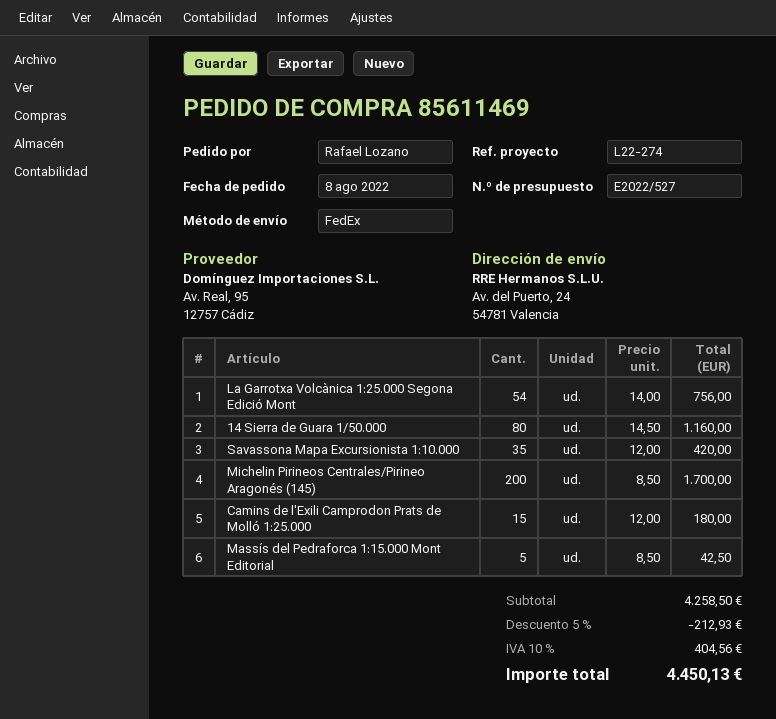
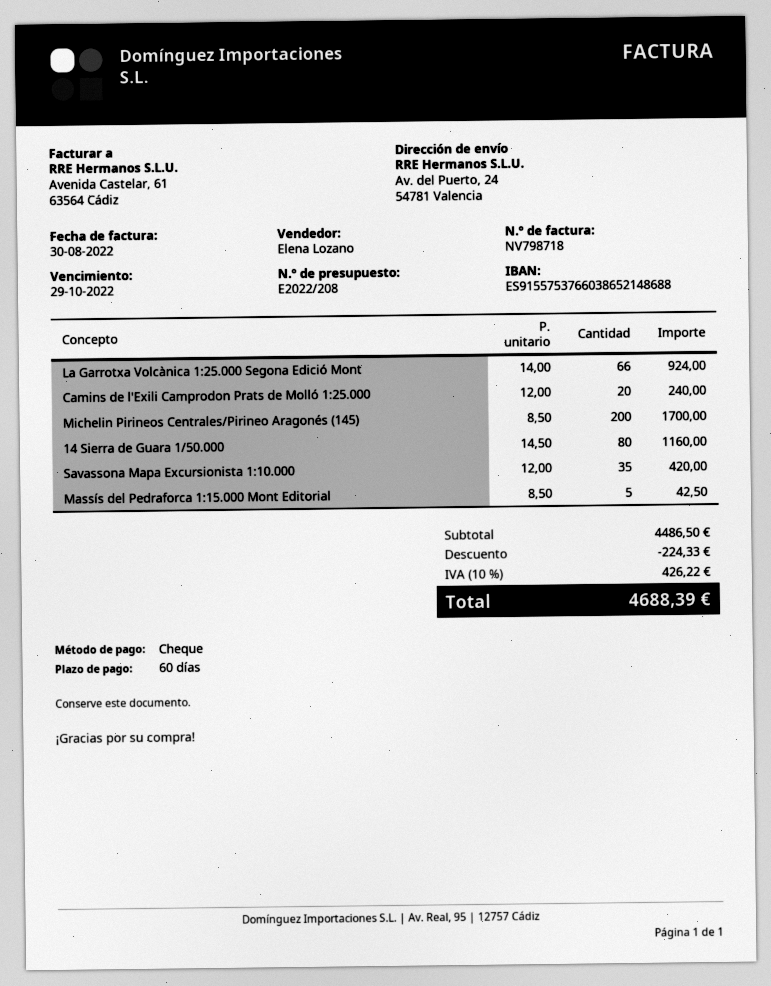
quote number: E2022/527 -> E2022/208
La Garrotxa Volcànica 1:25.000 Segona Edició Mont: 54 x 14.00 = 756.00 -> 66 x 14.00 = 924.00
Camins de l'Exili Camprodon Prats de Molló 1:25.000: 15 x 12.00 = 180.00 -> 20 x 12.00 = 240.00
subtotal: 4258.50 -> 4486.50
discount: 212.93 -> 224.33
tax: 10% = 404.56 -> 10% = 426.22
total: 4450.13 -> 4688.39

